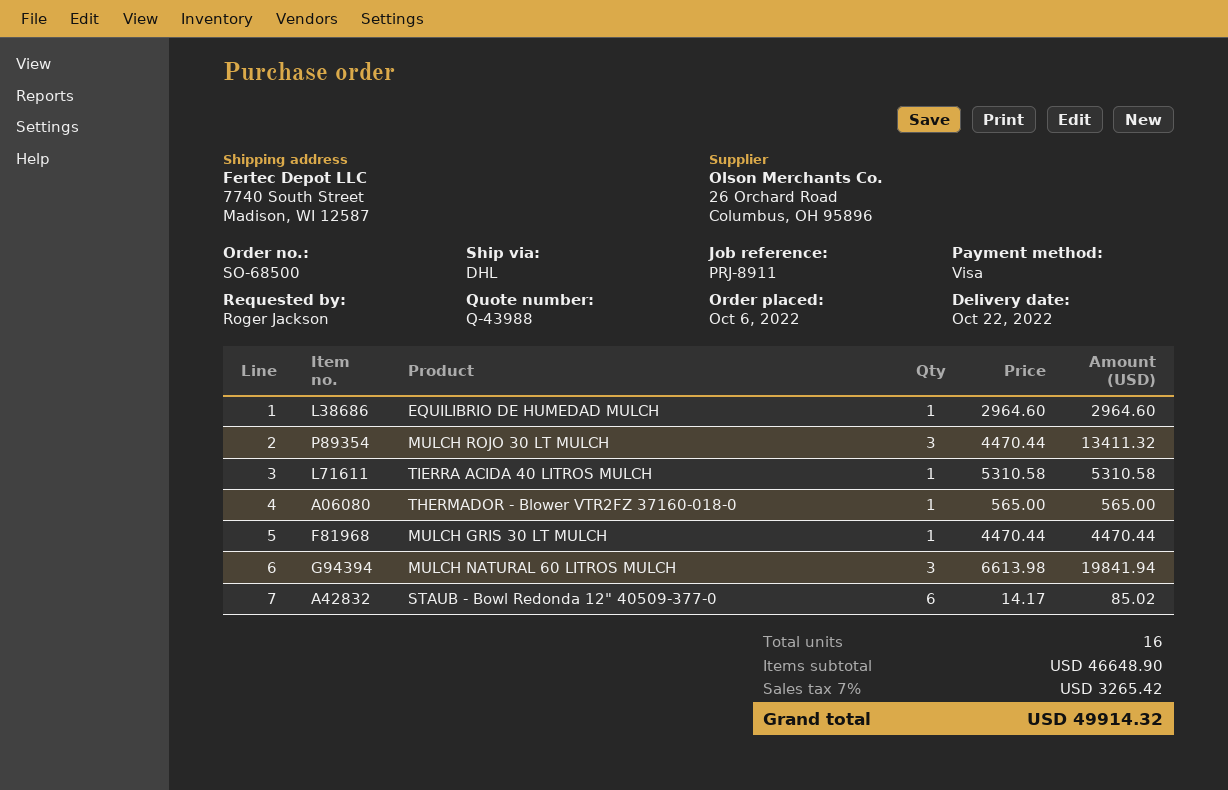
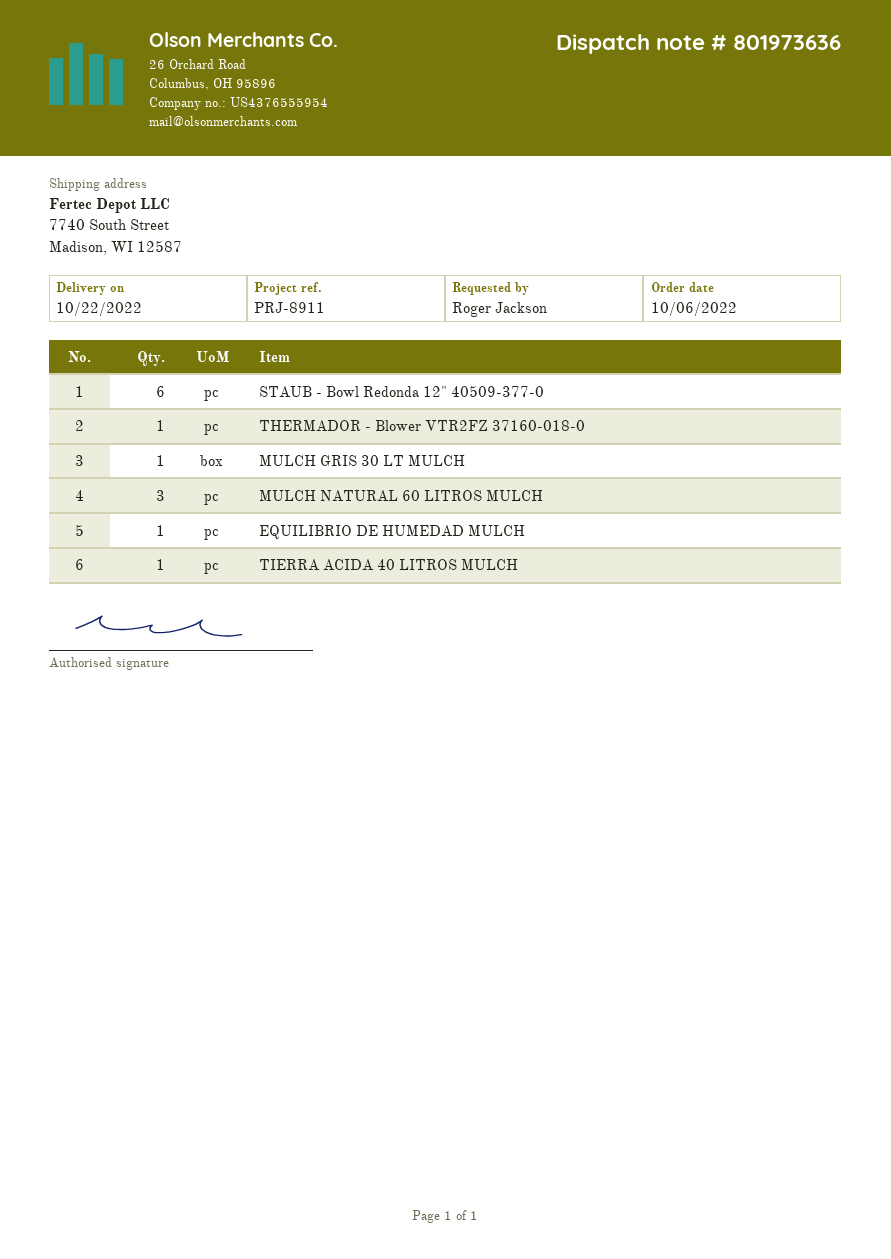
MULCH ROJO 30 LT MULCH: 3 -> none

